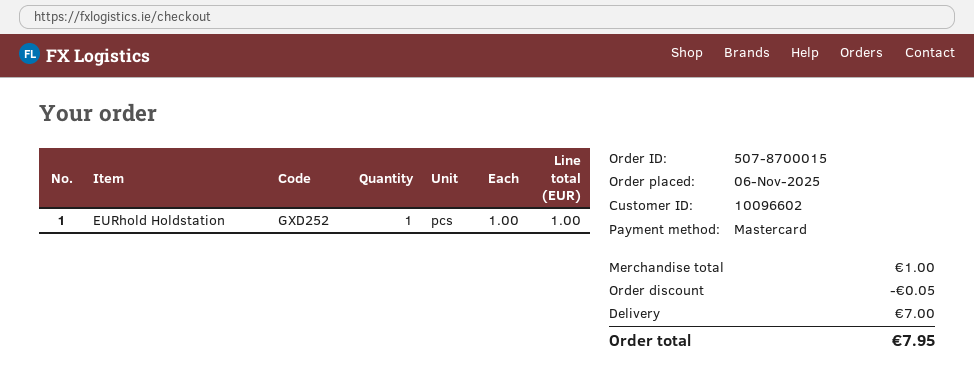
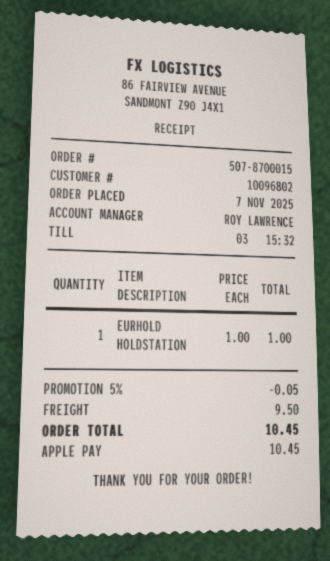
order date: 2025-11-06 -> 2025-11-07
customer number: 10096602 -> 10096802
payment method: Mastercard -> Apple Pay
shipping: 7.00 -> 9.50
total: 7.95 -> 10.45

